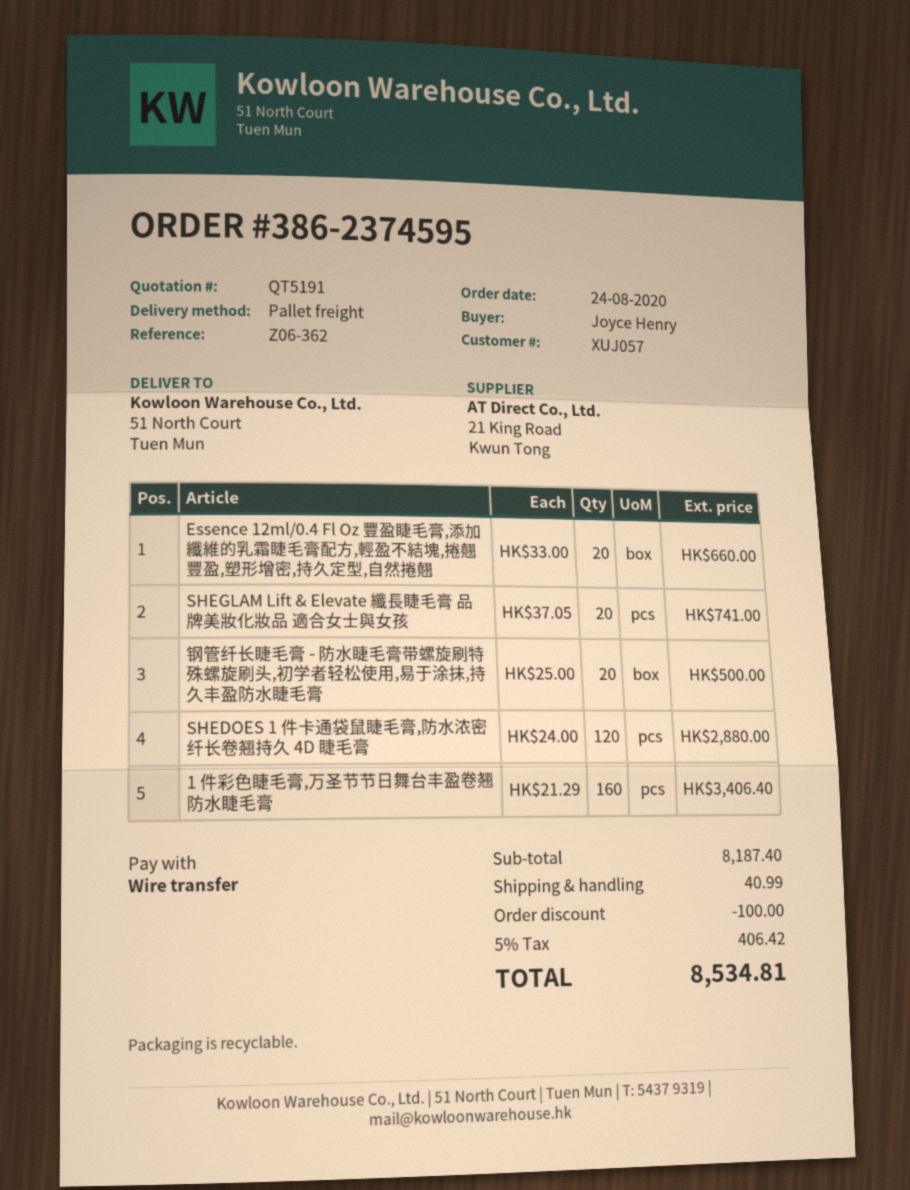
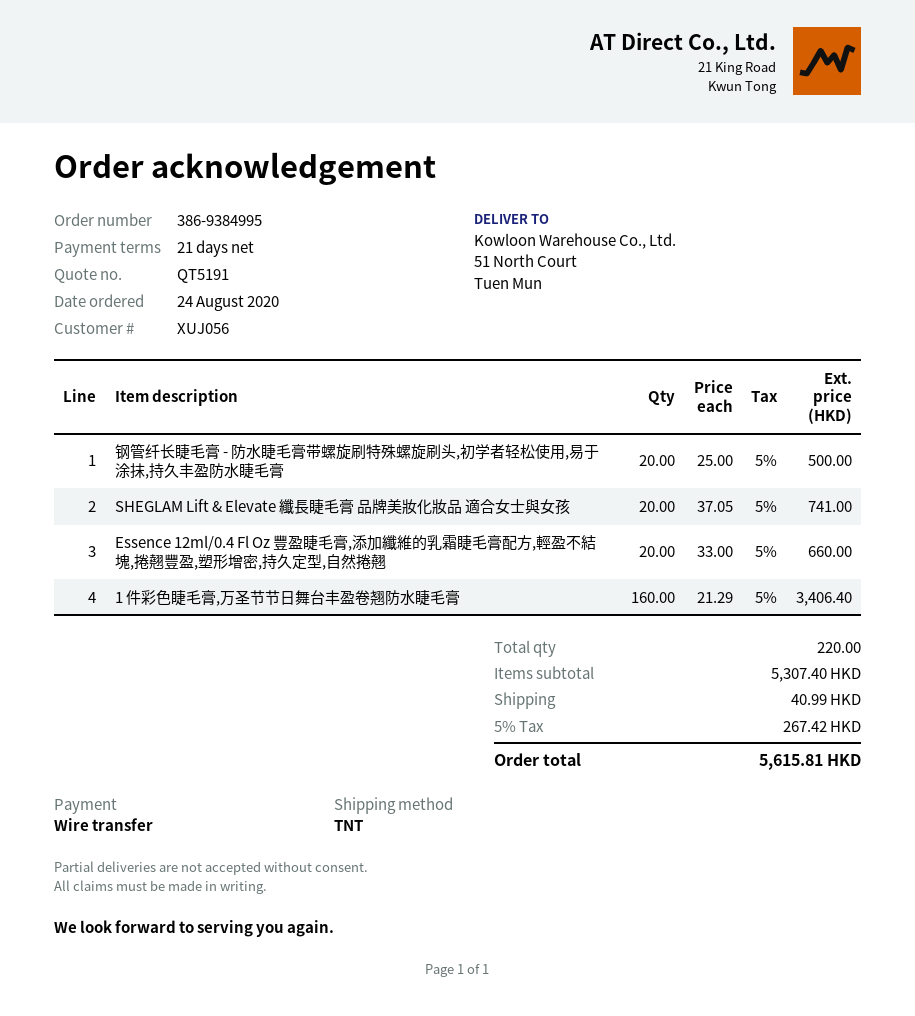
order number: 386-2374595 -> 386-9384995
customer number: XUJ057 -> XUJ056
shipping method: pallet freight -> TNT
SHEDOES 1 件卡通袋鼠睫毛膏,防水浓密纤长卷翘持久 4D 睫毛膏: 120 x 24.00 = 2880.00 -> none
subtotal: 8187.40 -> 5307.40
discount: 100.00 -> none
tax: 5% = 406.42 -> 5% = 267.42
total: 8534.81 -> 5615.81

